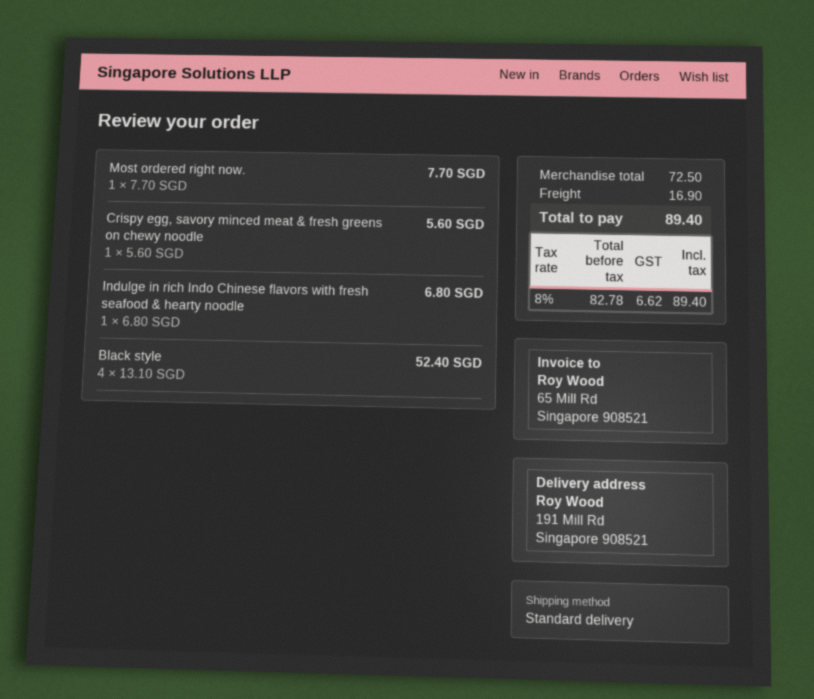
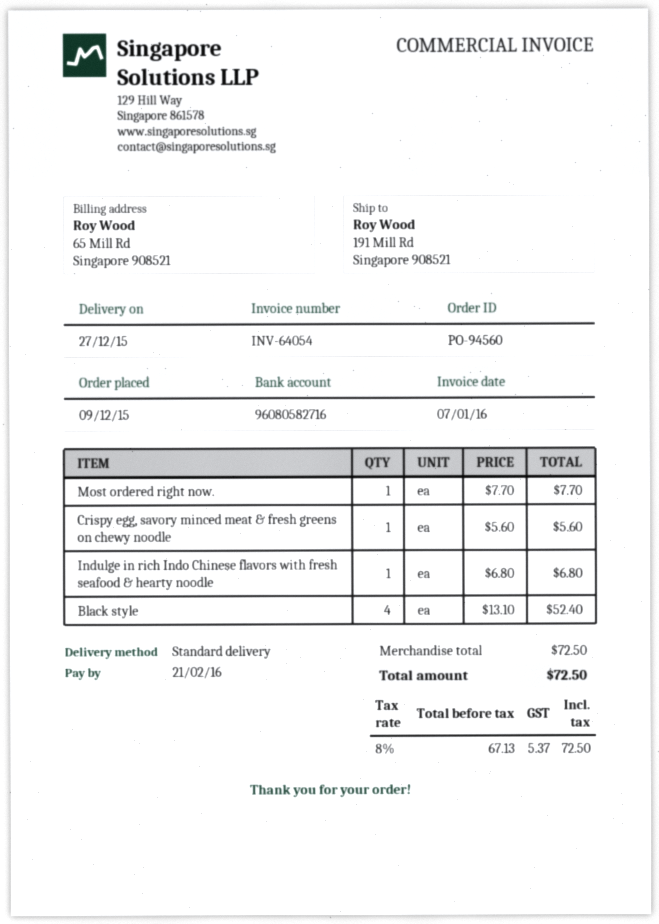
shipping: 16.90 -> none
net: 82.78 -> 67.13
tax: 8% = 6.62 -> 8% = 5.37
total: 89.40 -> 72.50

